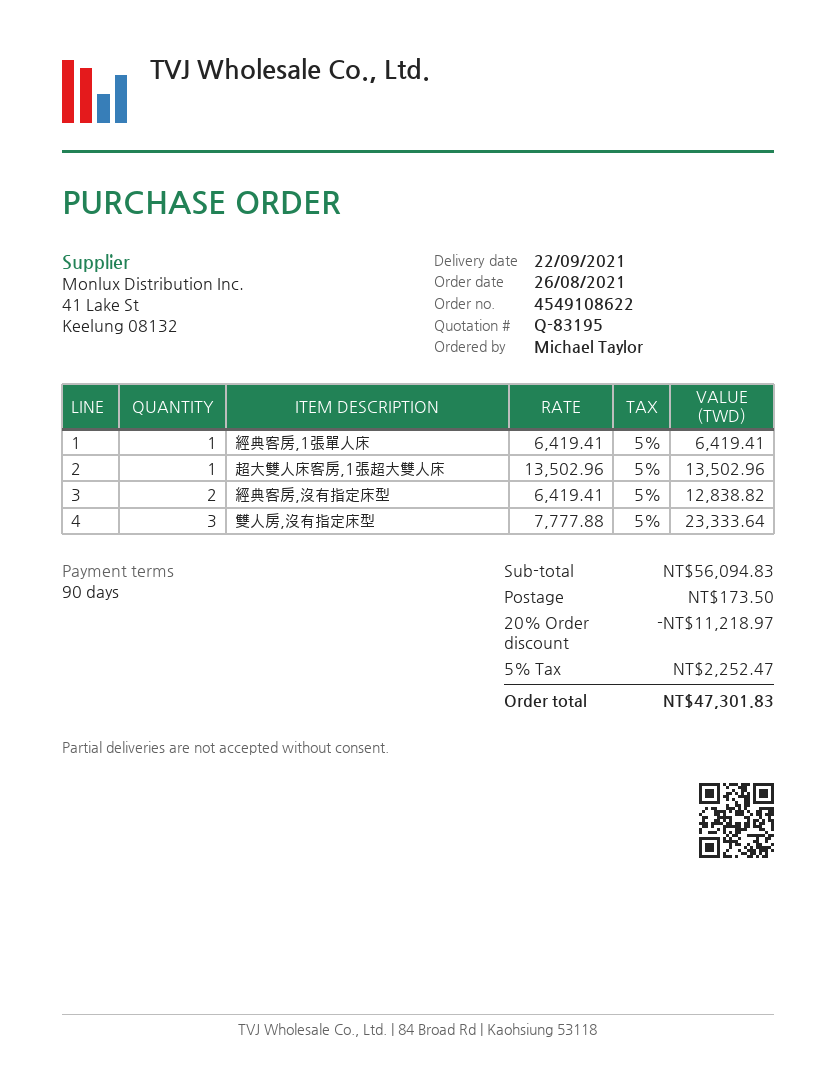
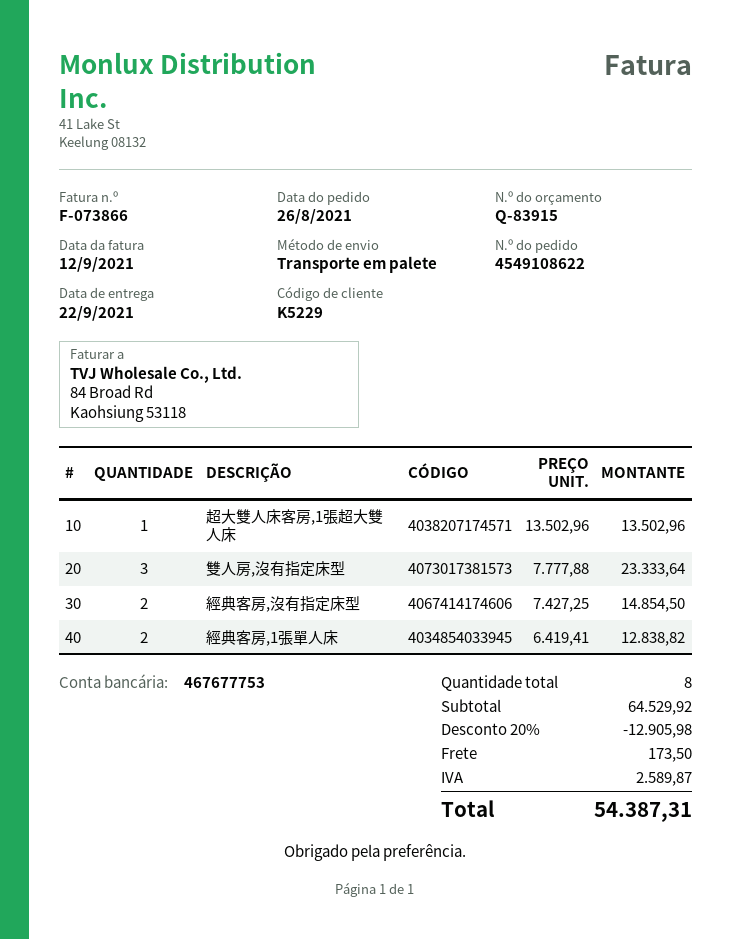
quote number: Q-83195 -> Q-83915
經典客房,1張單人床: 1 x 6419.41 = 6419.41 -> 2 x 6419.41 = 12838.82
經典客房,沒有指定床型: 2 x 6419.41 = 12838.82 -> 2 x 7427.25 = 14854.50
subtotal: 56094.83 -> 64529.92
discount: 20% = 11218.97 -> 20% = 12905.98
tax: 2252.47 -> 2589.87
total: 47301.83 -> 54387.31

